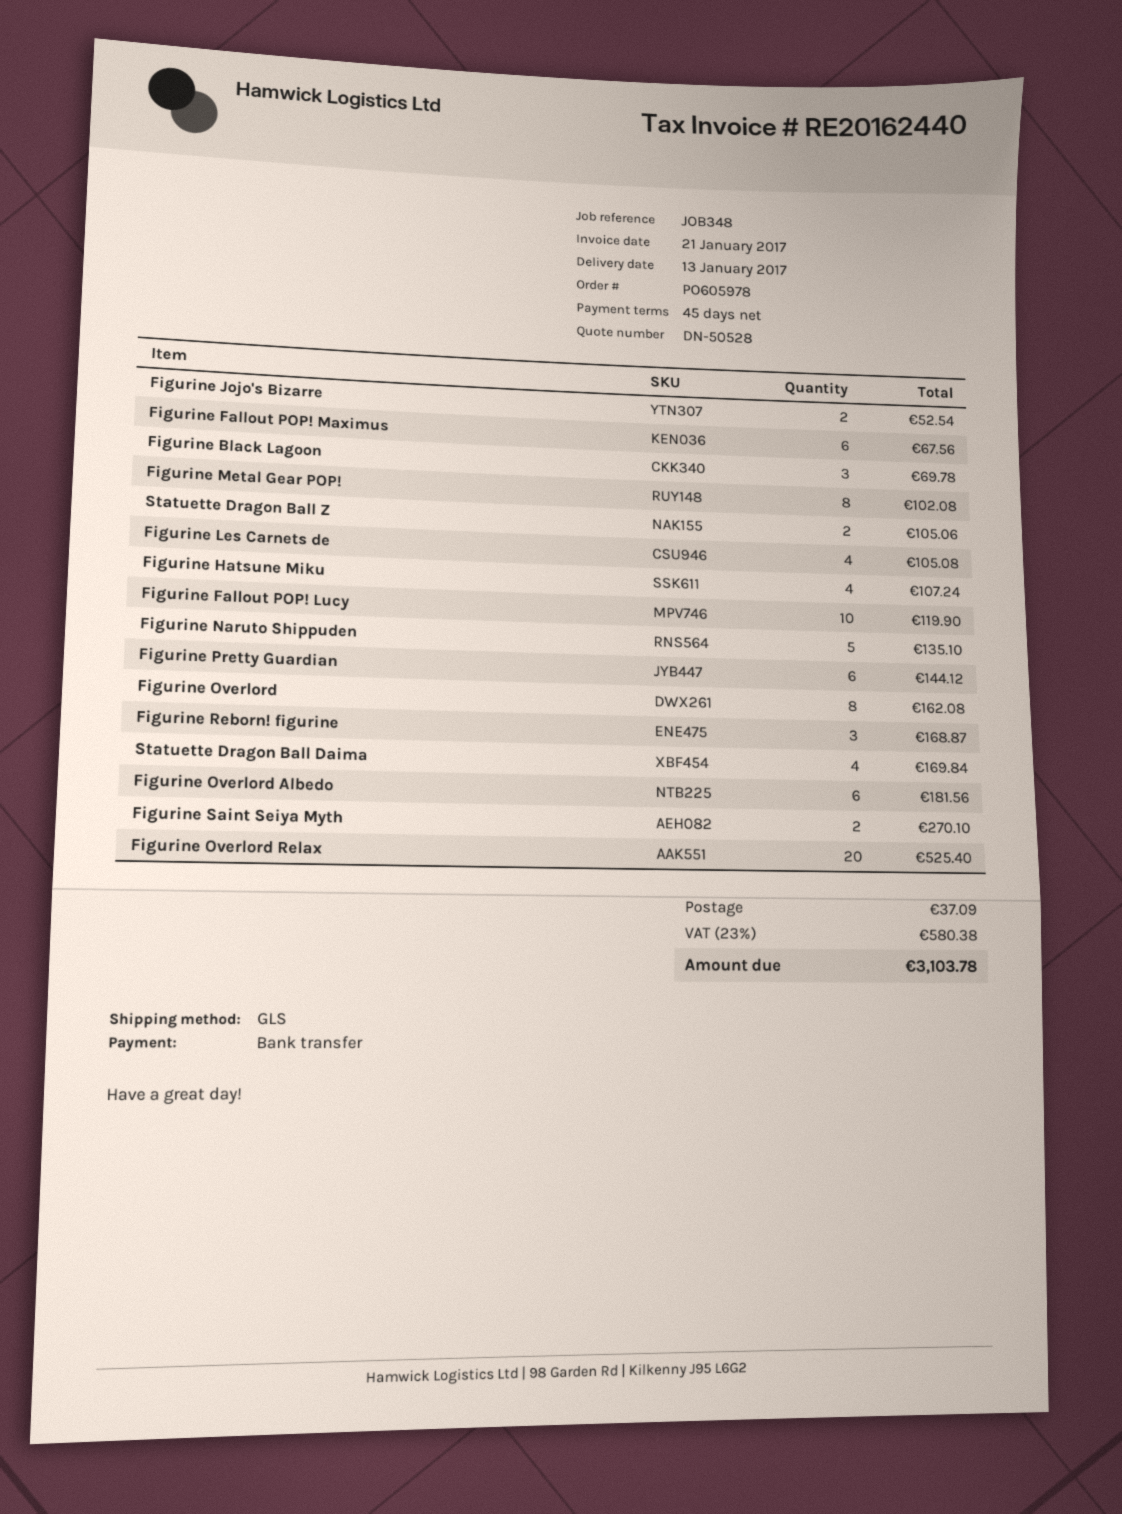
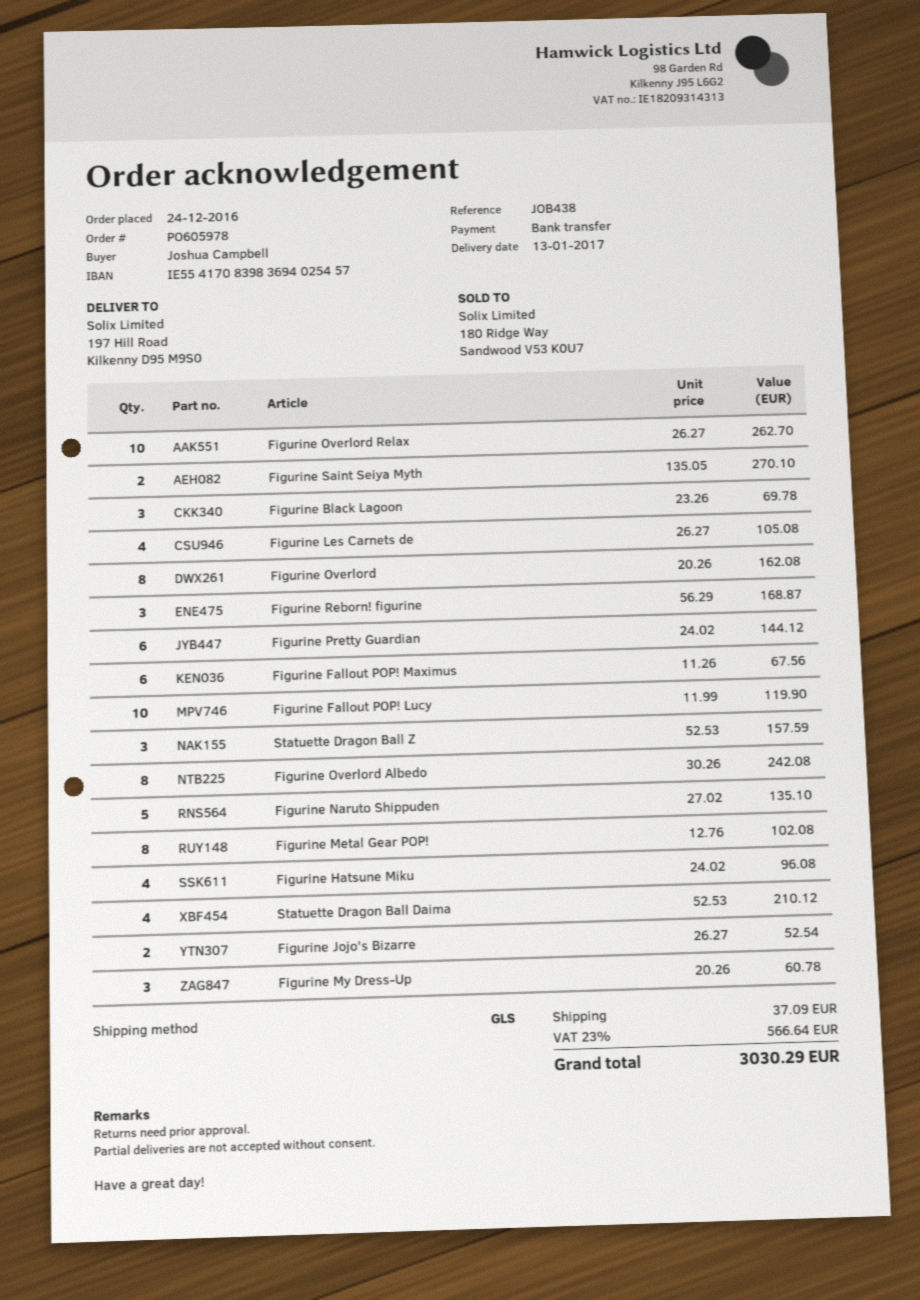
reference: JOB348 -> JOB438
Statuette Dragon Ball Z: 2 for 105.06 -> 3 for 157.59
Figurine Hatsune Miku: 4 for 107.24 -> 4 for 96.08
Statuette Dragon Ball Daima: 4 for 169.84 -> 4 for 210.12
Figurine Overlord Albedo: 6 for 181.56 -> 8 for 242.08
Figurine Overlord Relax: 20 for 525.40 -> 10 for 262.70
Figurine My Dress-Up: none -> 3 for 60.78
tax: 23% = 580.38 -> 23% = 566.64
total: 3103.78 -> 3030.29

